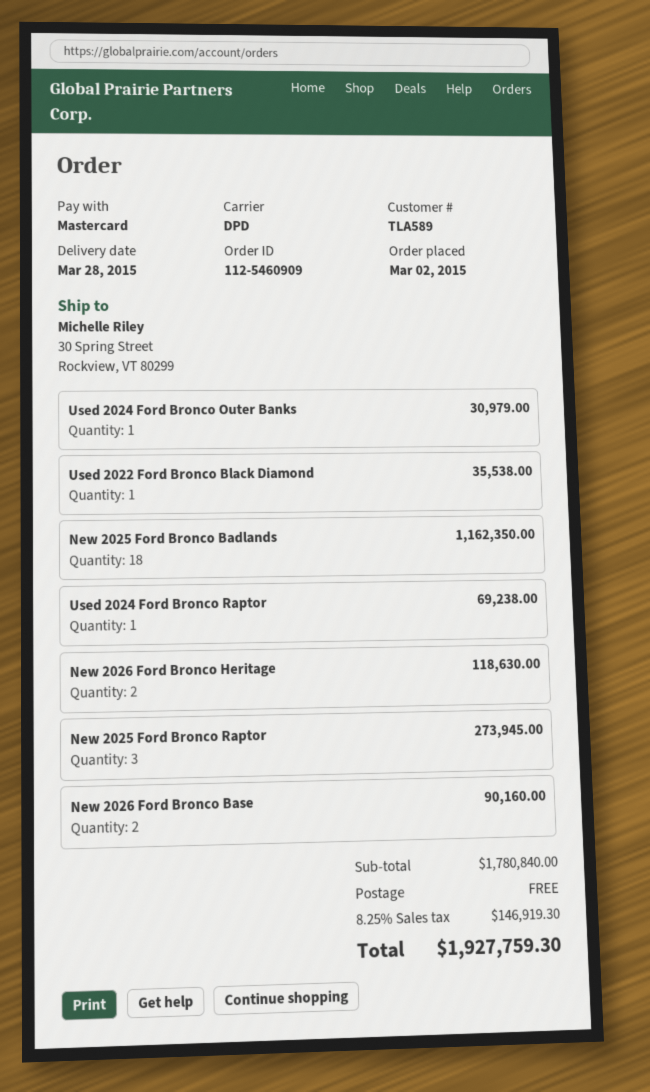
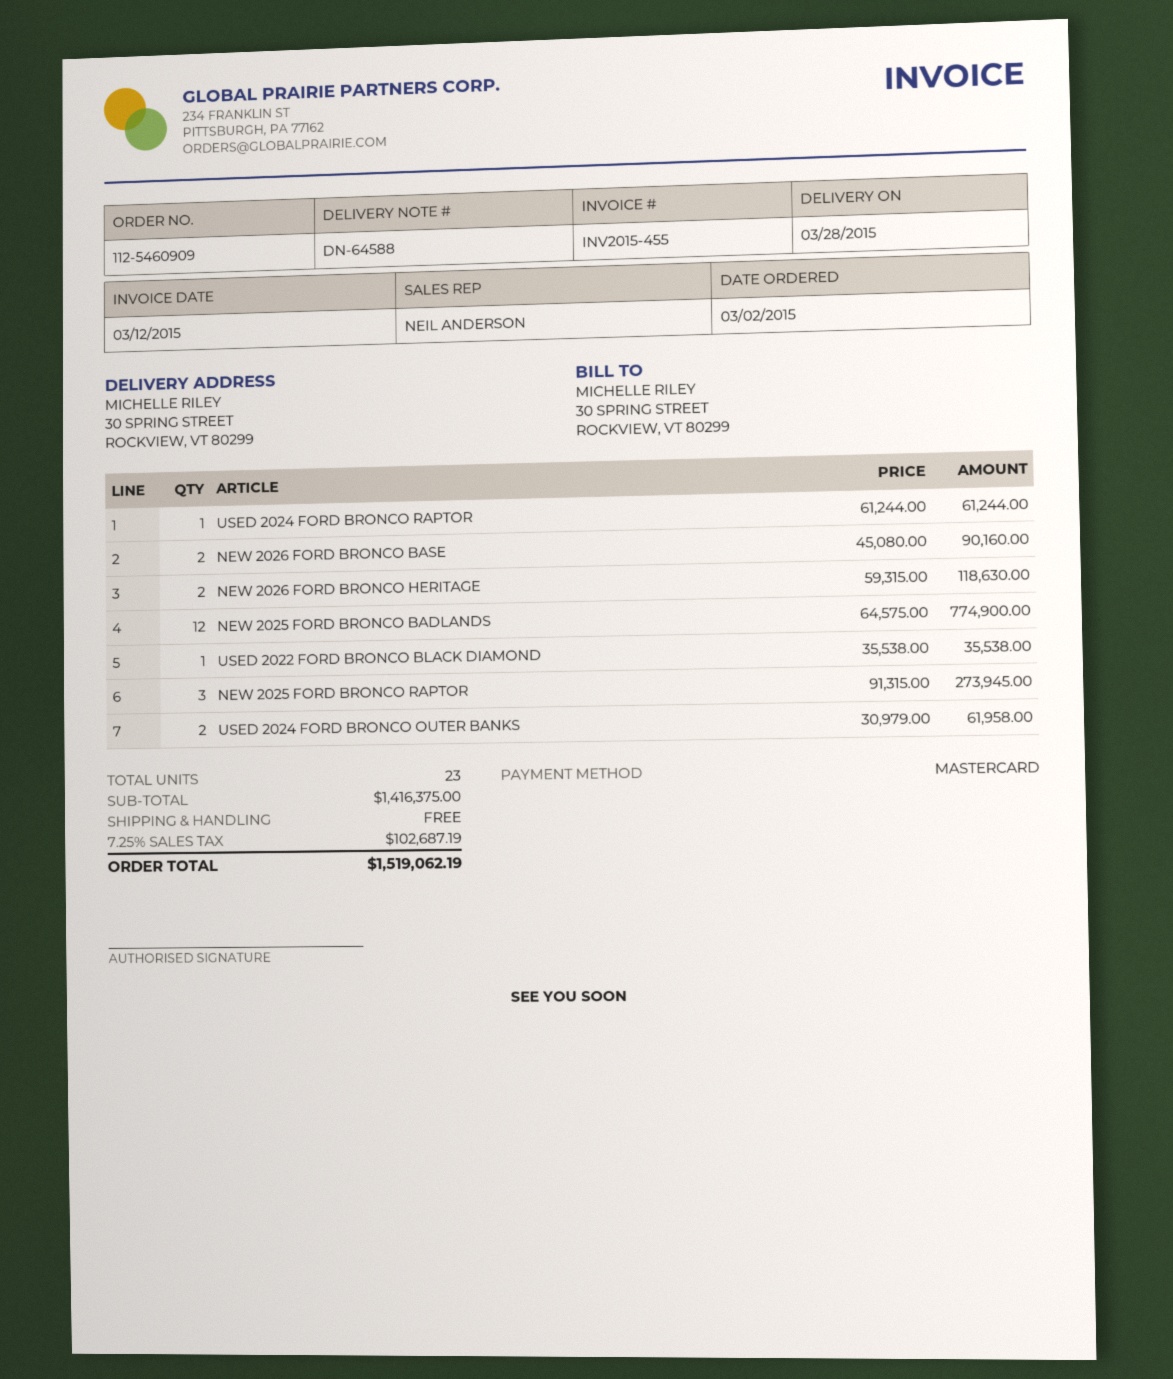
Used 2024 Ford Bronco Outer Banks: 1 for 30979.00 -> 2 for 61958.00
New 2025 Ford Bronco Badlands: 18 for 1162350.00 -> 12 for 774900.00
Used 2024 Ford Bronco Raptor: 1 for 69238.00 -> 1 for 61244.00
subtotal: 1780840.00 -> 1416375.00
tax: 8.25% = 146919.30 -> 7.25% = 102687.19
total: 1927759.30 -> 1519062.19

